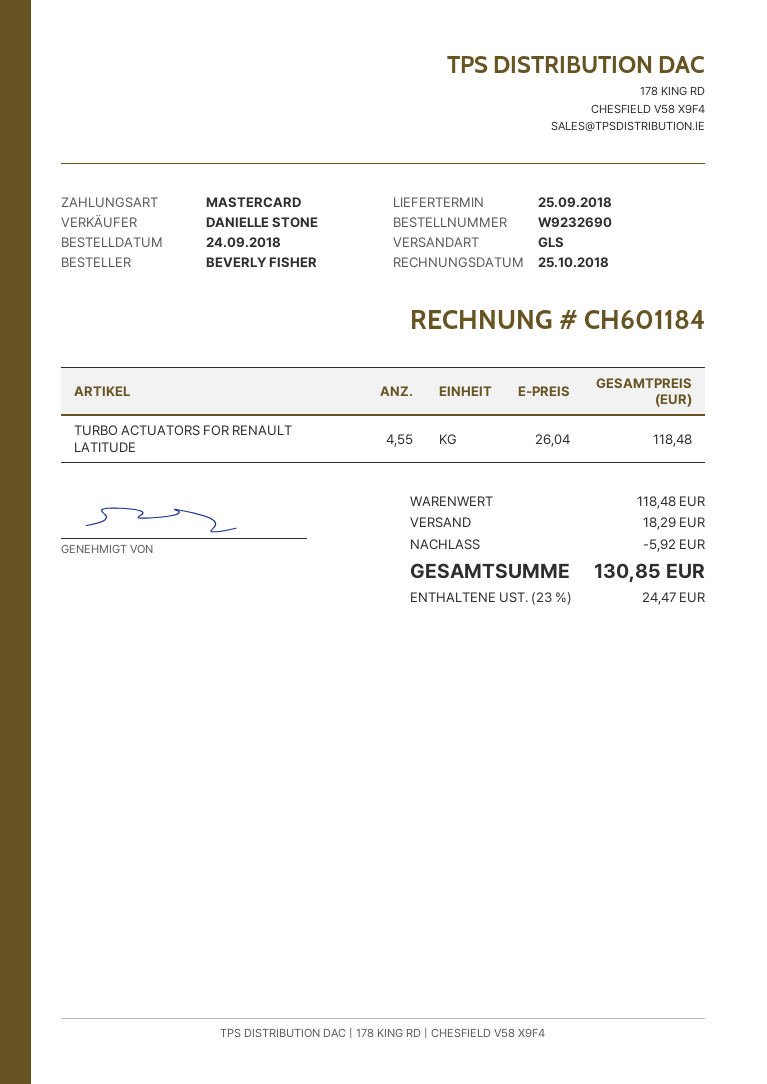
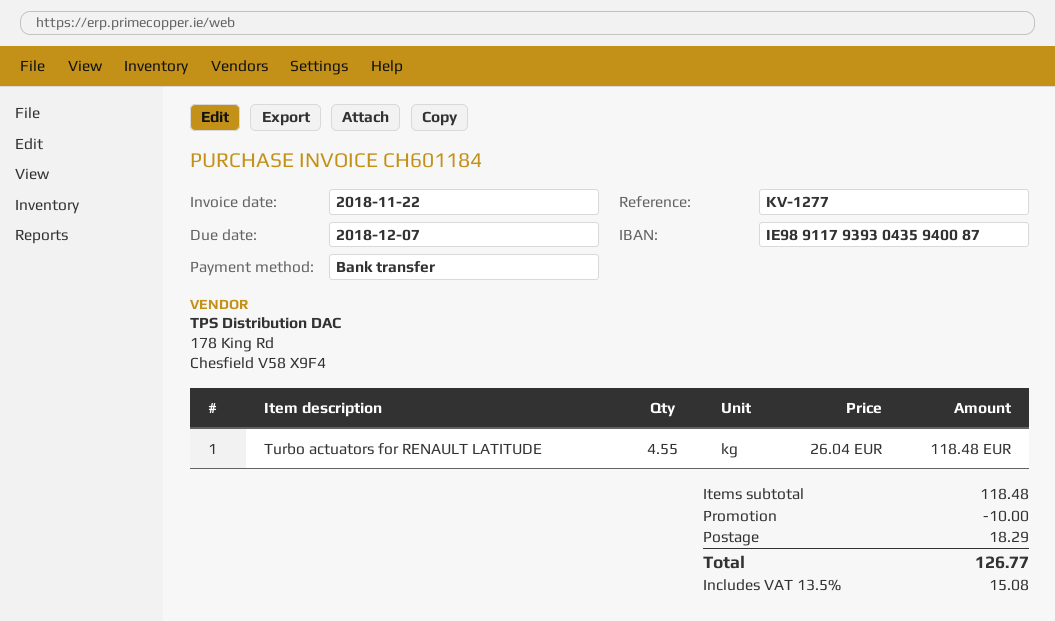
invoice date: 2018-10-25 -> 2018-11-22
payment method: Mastercard -> bank transfer
discount: 5.92 -> 10.00
tax: 23% = 24.47 -> 13.5% = 15.08
total: 130.85 -> 126.77

